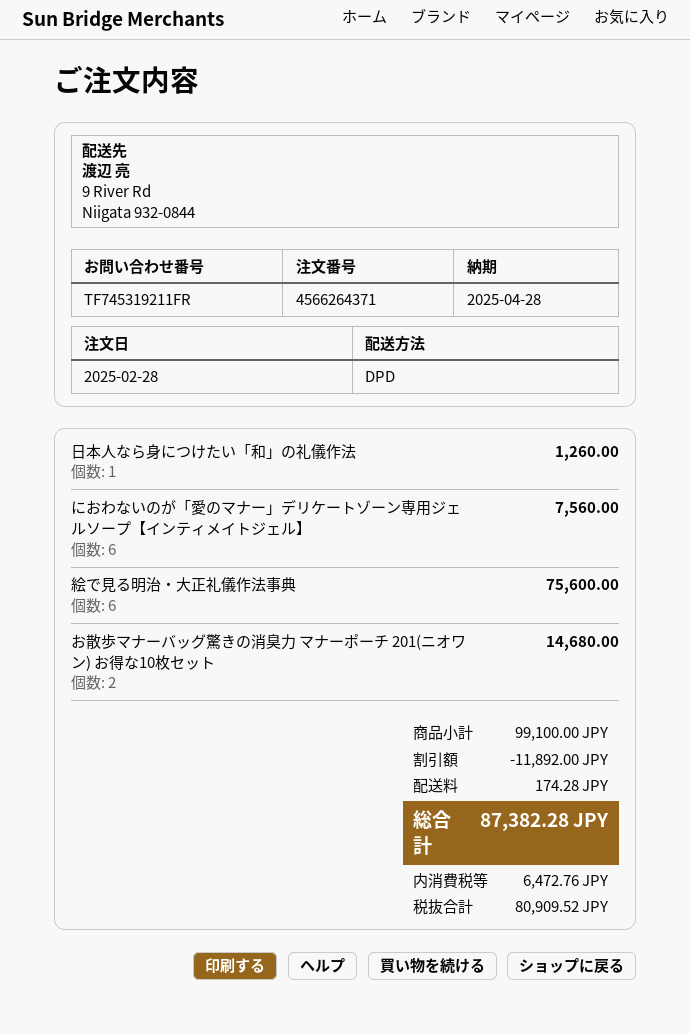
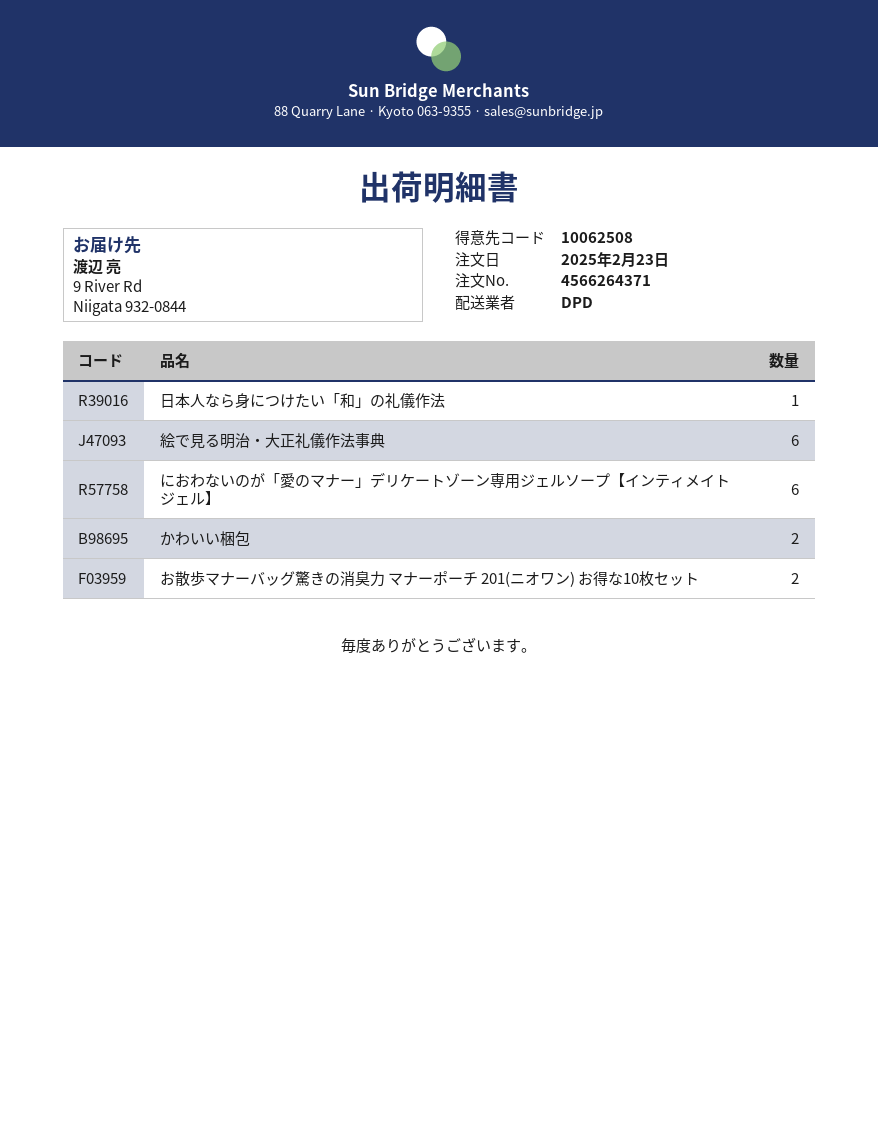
order date: 2025-02-28 -> 2025-02-23
かわいい梱包: none -> 2

